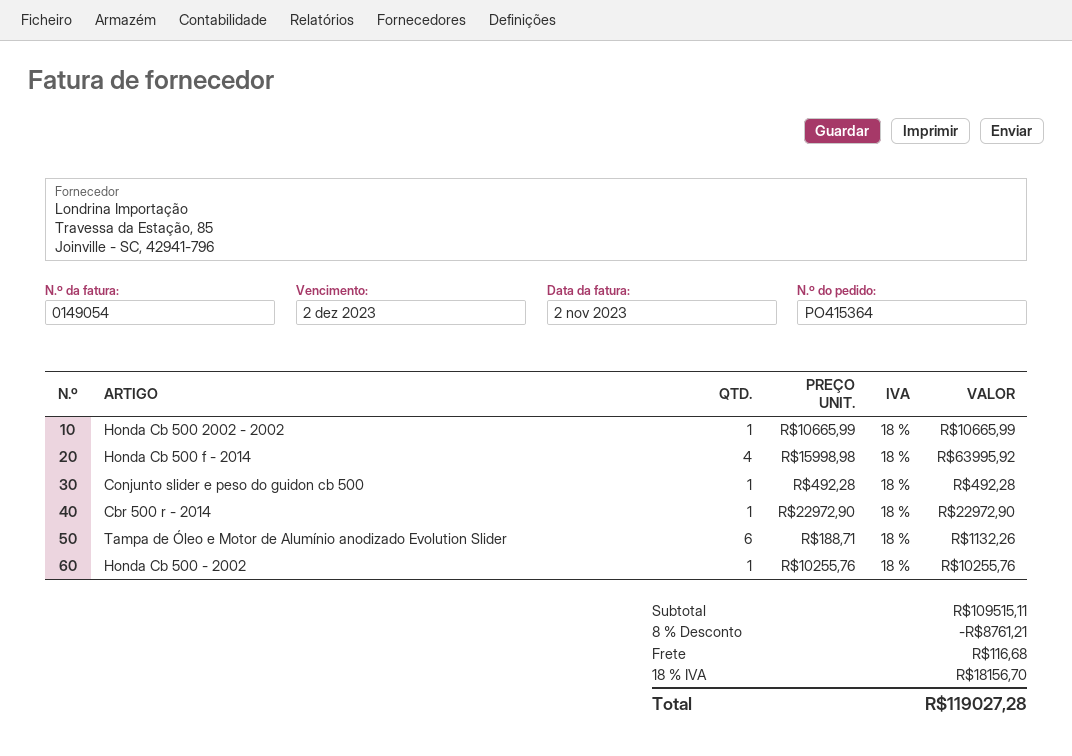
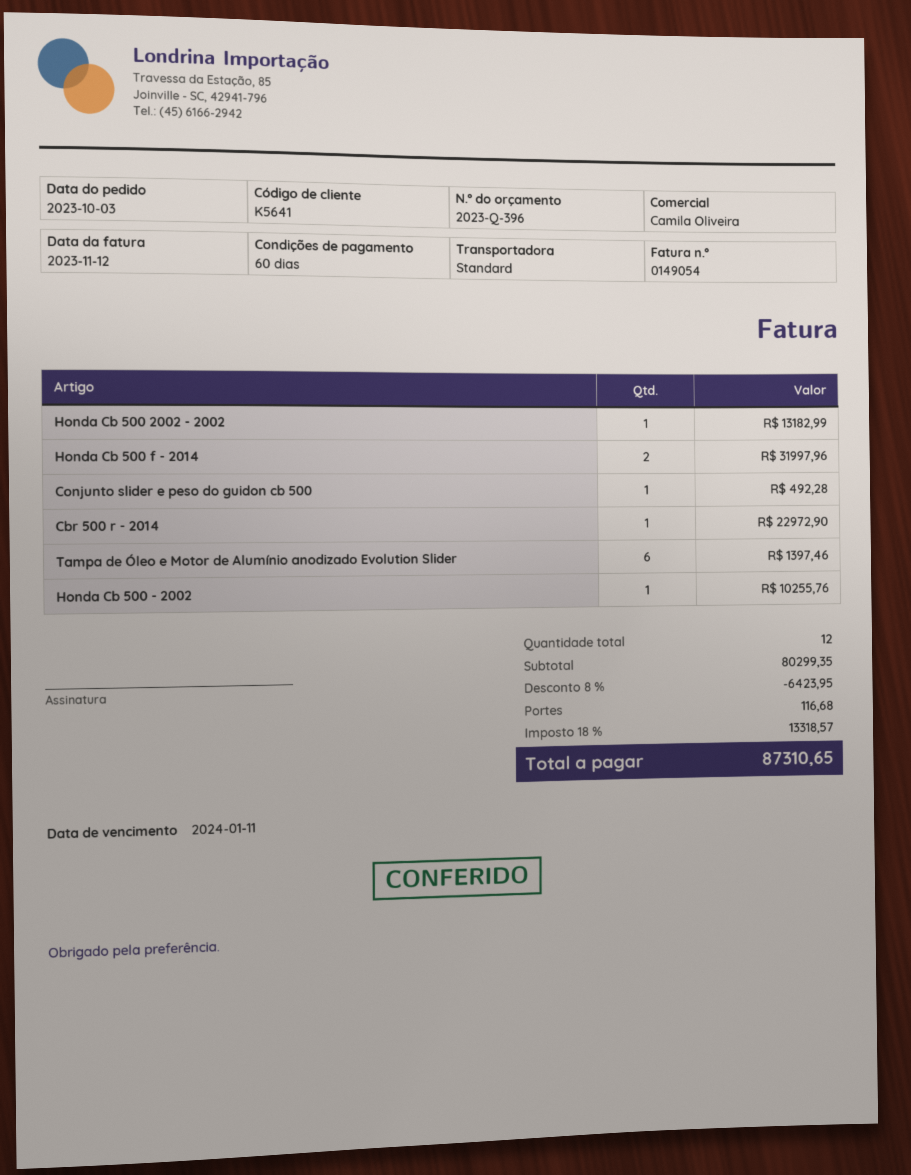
invoice date: 2023-11-02 -> 2023-11-12
due date: 2023-12-02 -> 2024-01-11
Honda Cb 500 2002 - 2002: 1 for 10665.99 -> 1 for 13182.99
Honda Cb 500 f - 2014: 4 for 63995.92 -> 2 for 31997.96
Tampa de Óleo e Motor de Alumínio anodizado Evolution Slider: 6 for 1132.26 -> 6 for 1397.46
subtotal: 109515.11 -> 80299.35
discount: 8% = 8761.21 -> 8% = 6423.95
tax: 18% = 18156.70 -> 18% = 13318.57
total: 119027.28 -> 87310.65

